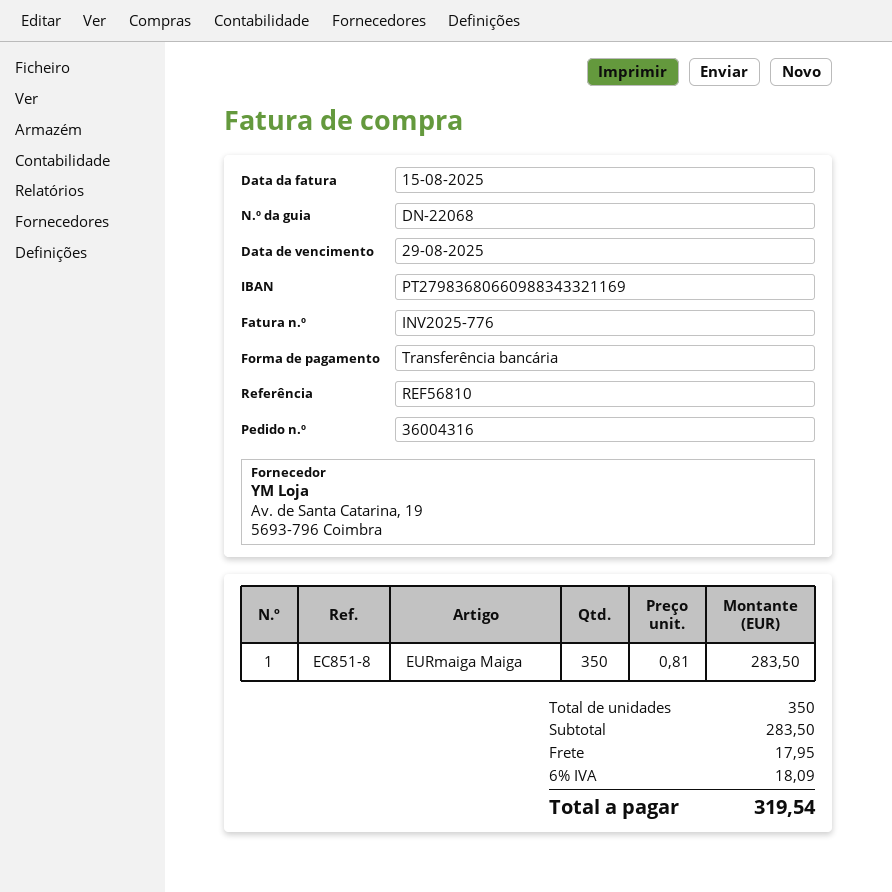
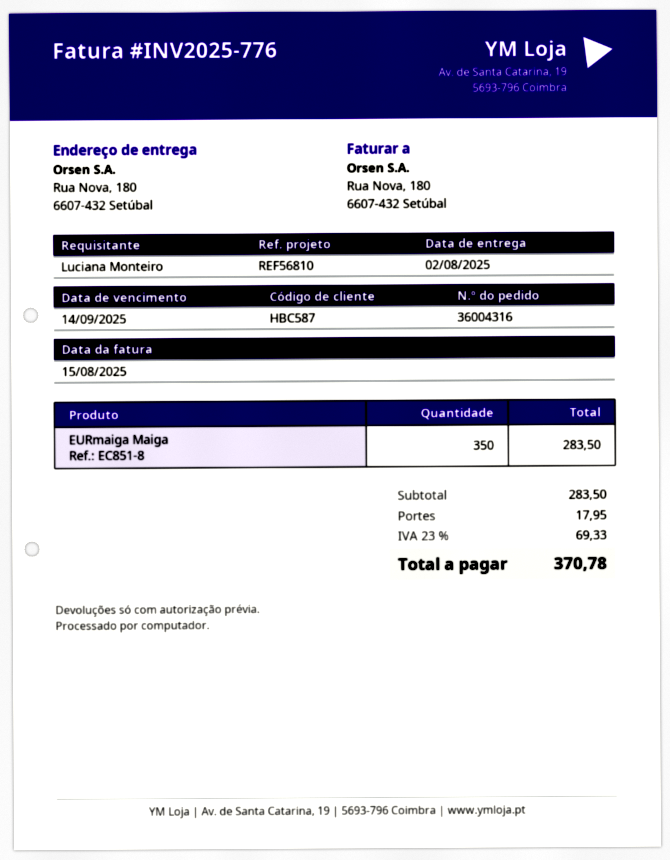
due date: 2025-08-29 -> 2025-09-14
tax: 6% = 18.09 -> 23% = 69.33
total: 319.54 -> 370.78

